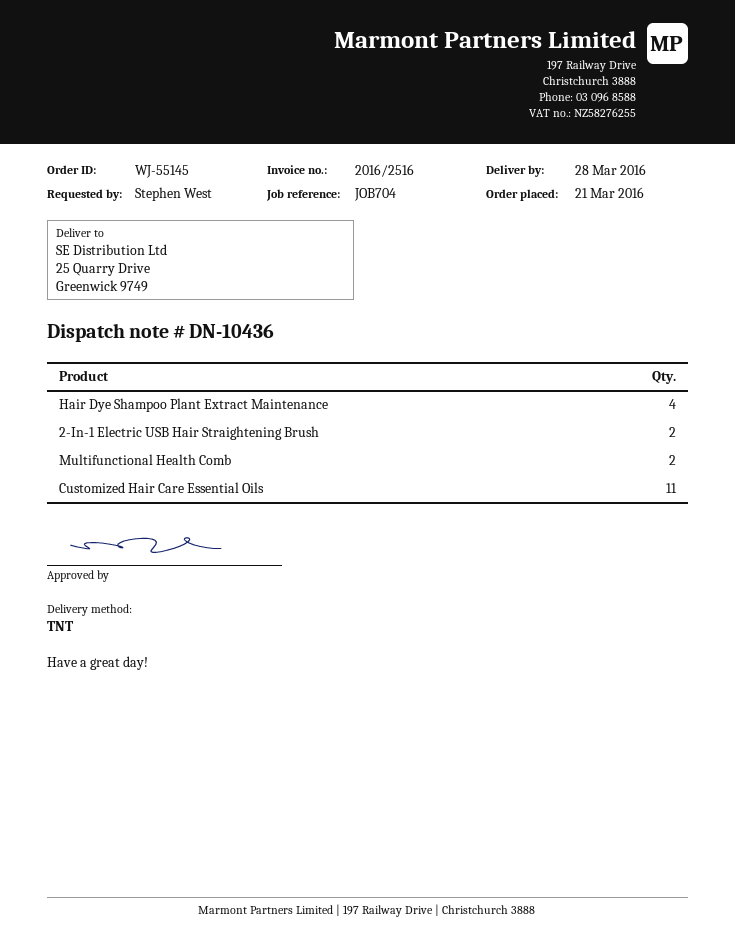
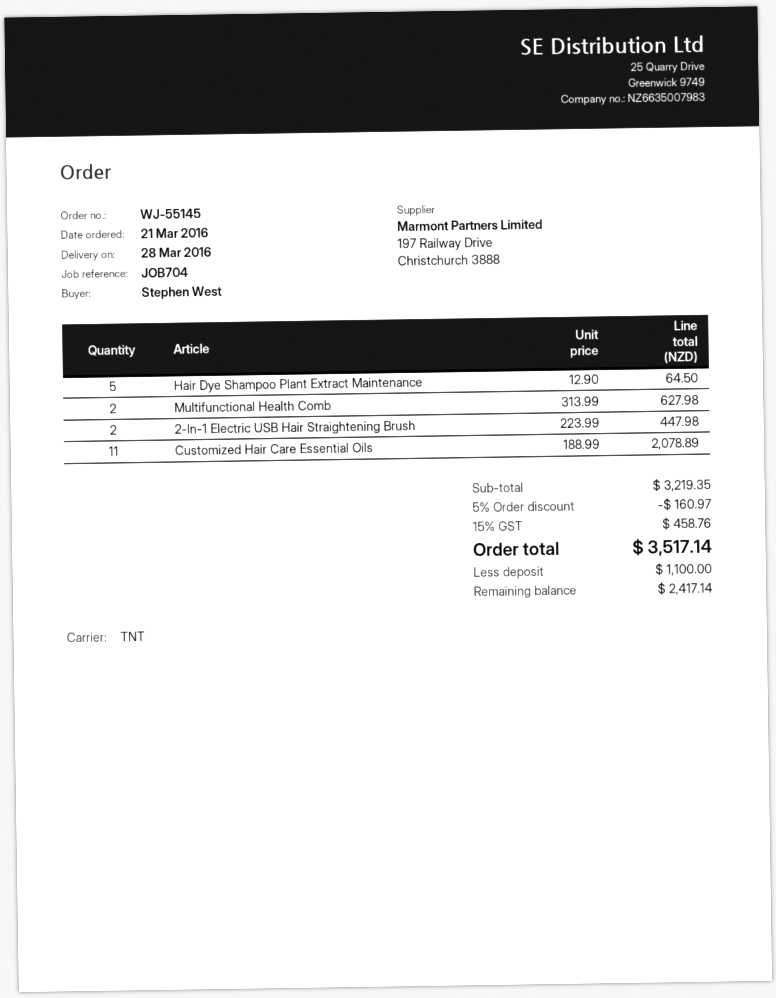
Hair Dye Shampoo Plant Extract Maintenance: 4 -> 5

